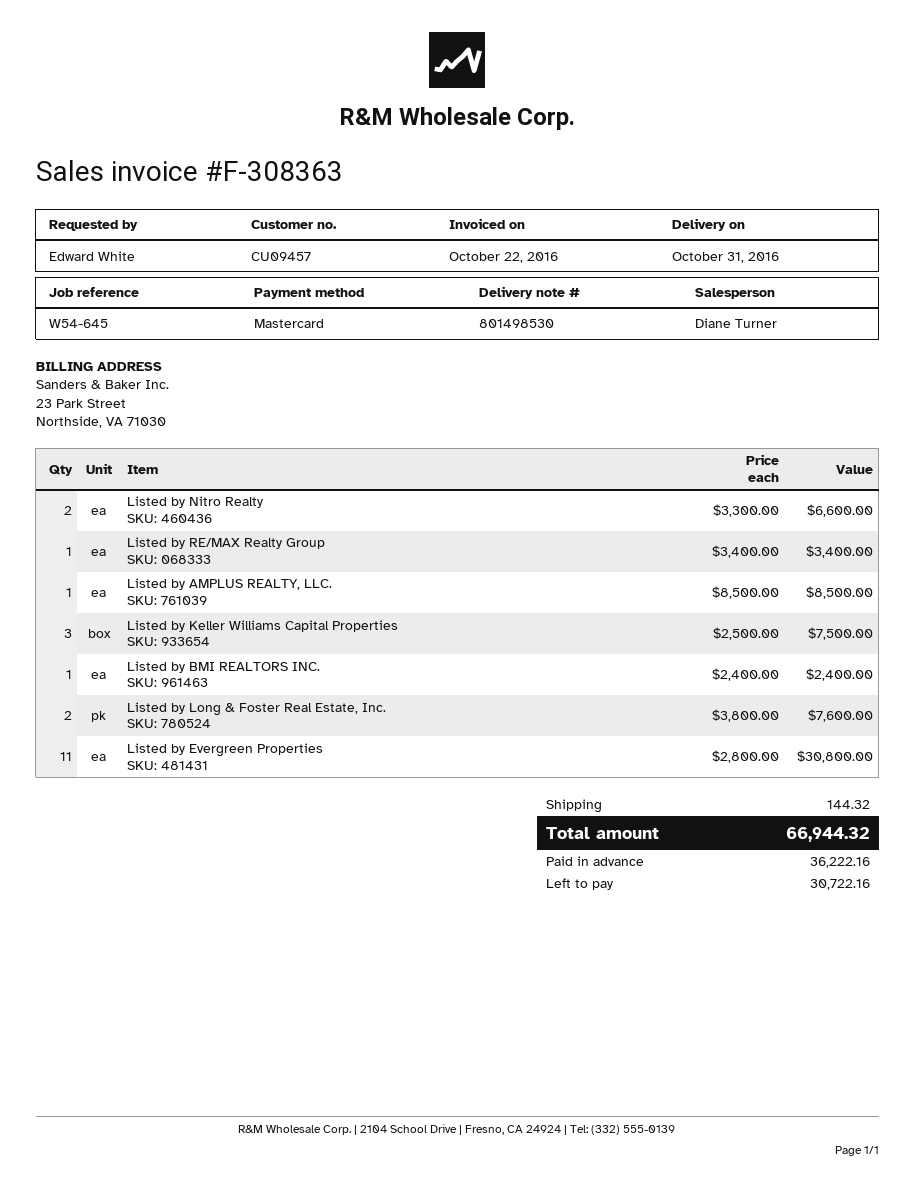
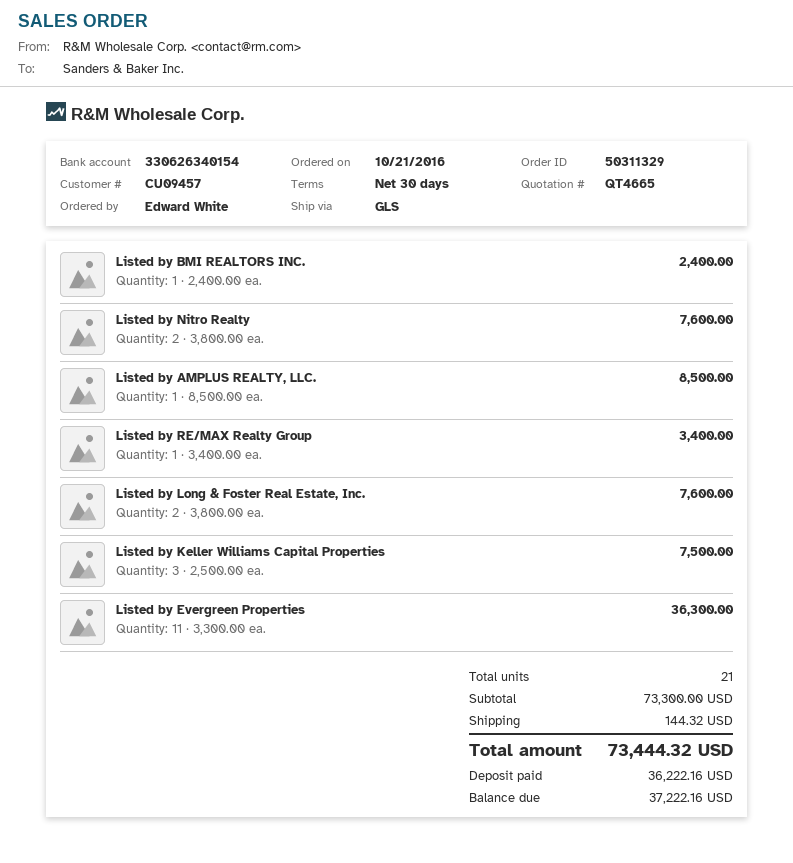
Listed by Nitro Realty: 2 x 3300.00 = 6600.00 -> 2 x 3800.00 = 7600.00
Listed by Evergreen Properties: 11 x 2800.00 = 30800.00 -> 11 x 3300.00 = 36300.00
total: 66944.32 -> 73444.32
balance: 30722.16 -> 37222.16

